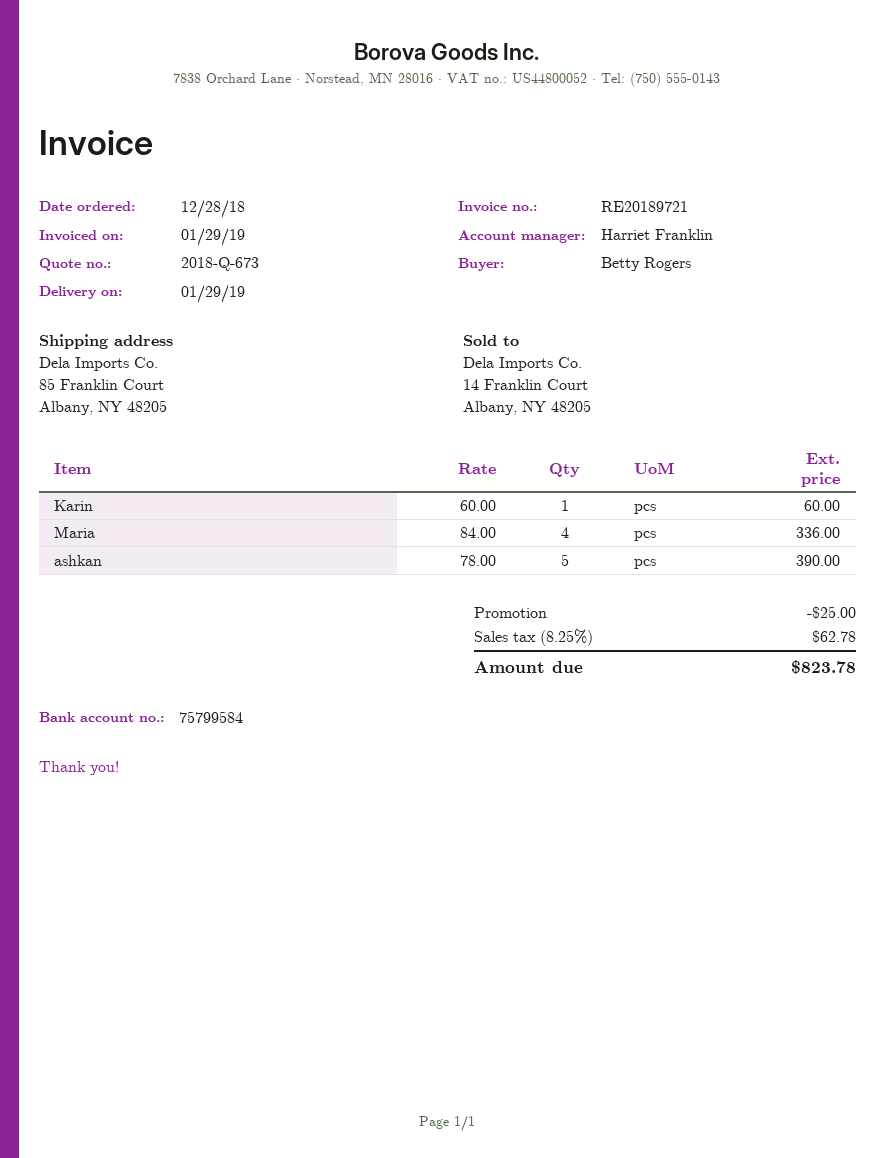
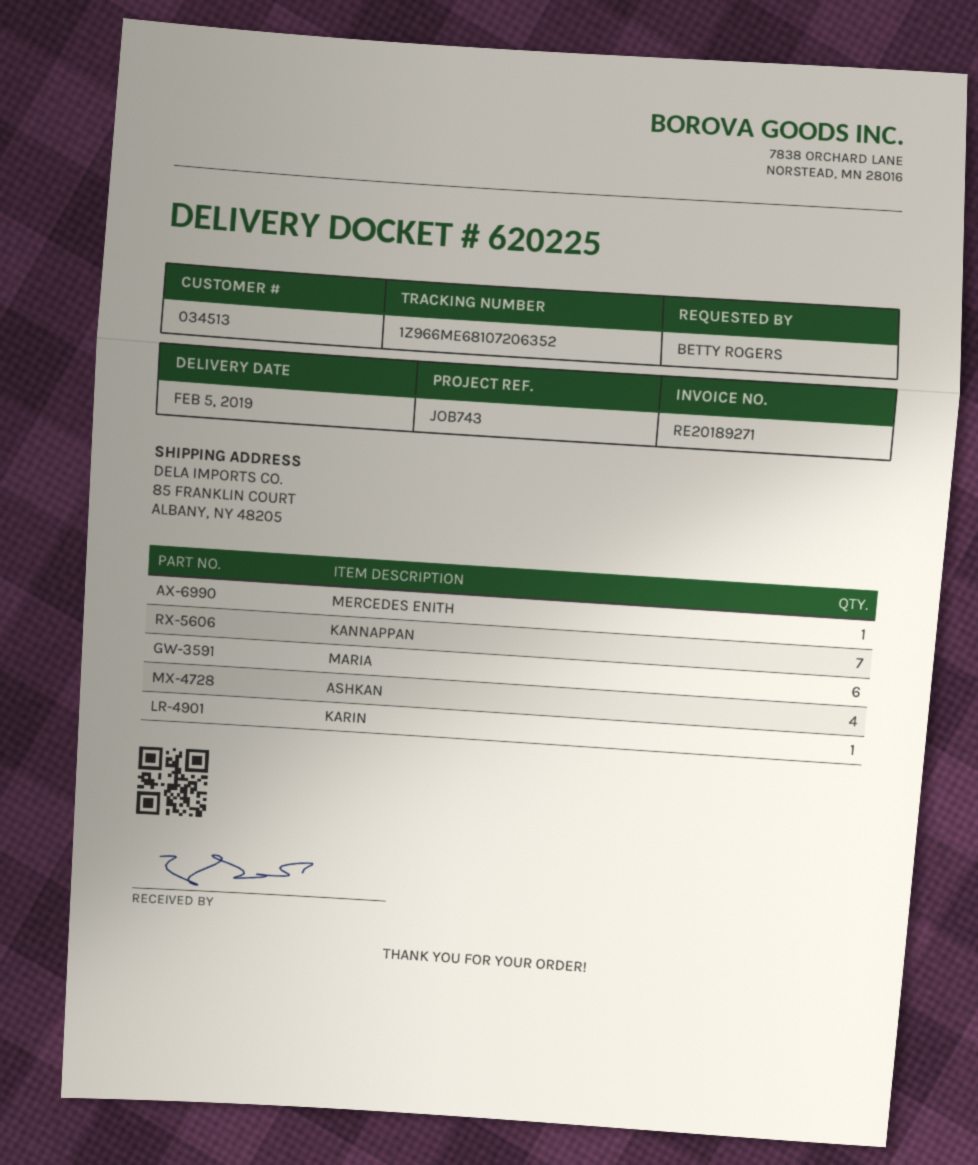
delivery date: 2019-01-29 -> 2019-02-05
invoice number: RE20189721 -> RE20189271
Maria: 4 -> 6
ashkan: 5 -> 4
MERCEDES ENITH: none -> 1
KANNAPPAN: none -> 7

